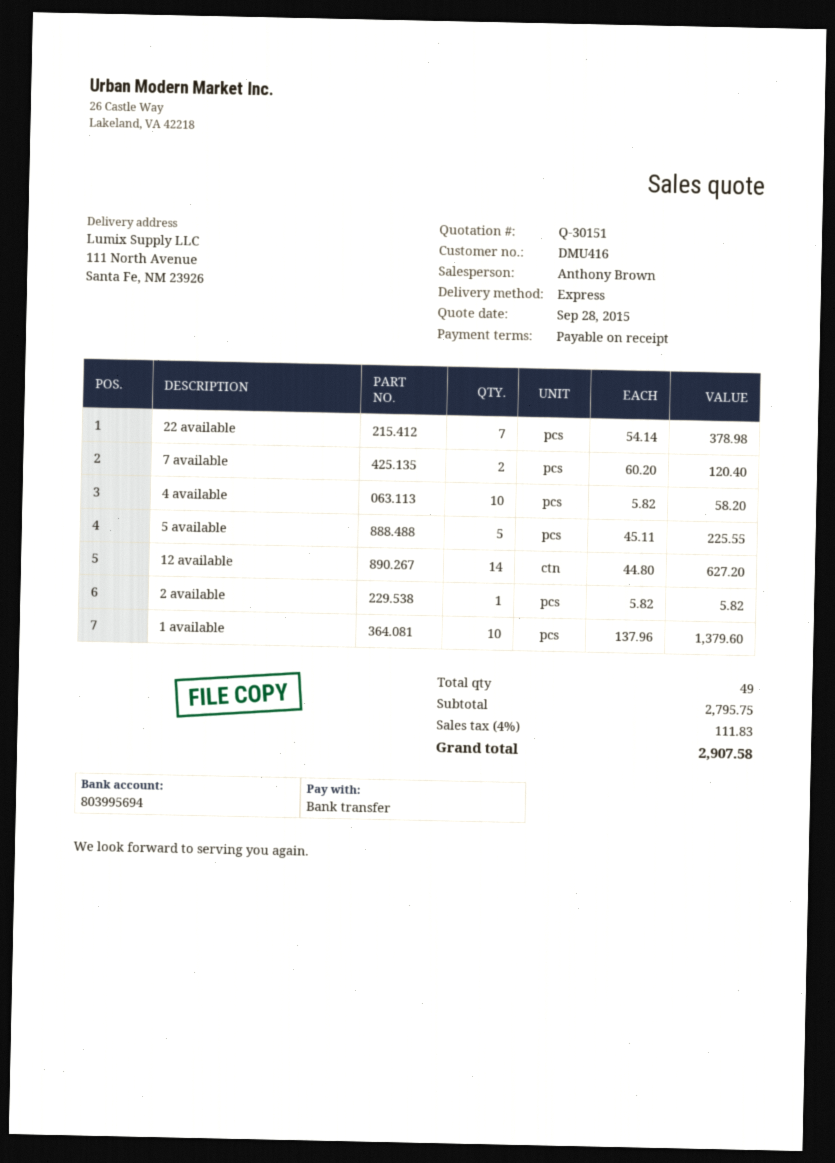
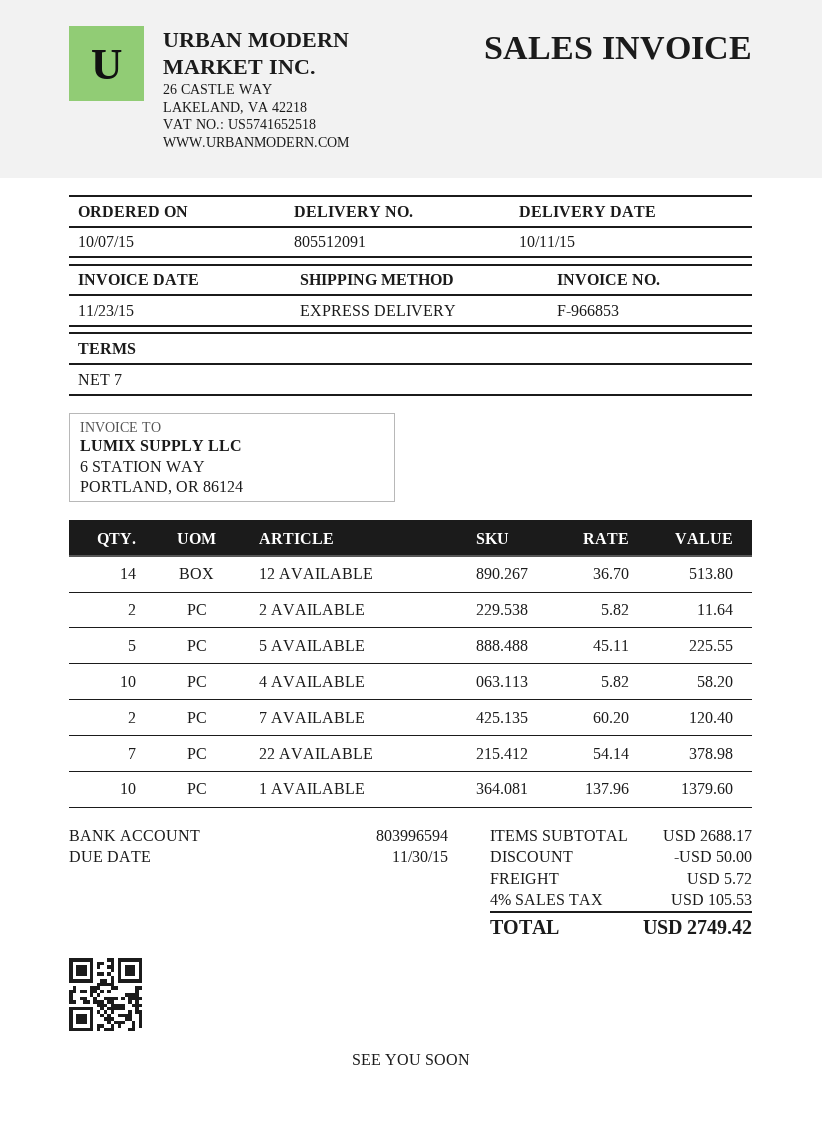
payment terms: on receipt -> 7 days
bank account: 803995694 -> 803996594
12 available: 14 x 44.80 = 627.20 -> 14 x 36.70 = 513.80
2 available: 1 x 5.82 = 5.82 -> 2 x 5.82 = 11.64
subtotal: 2795.75 -> 2688.17
discount: none -> 50.00
shipping: none -> 5.72
tax: 4% = 111.83 -> 4% = 105.53
total: 2907.58 -> 2749.42

